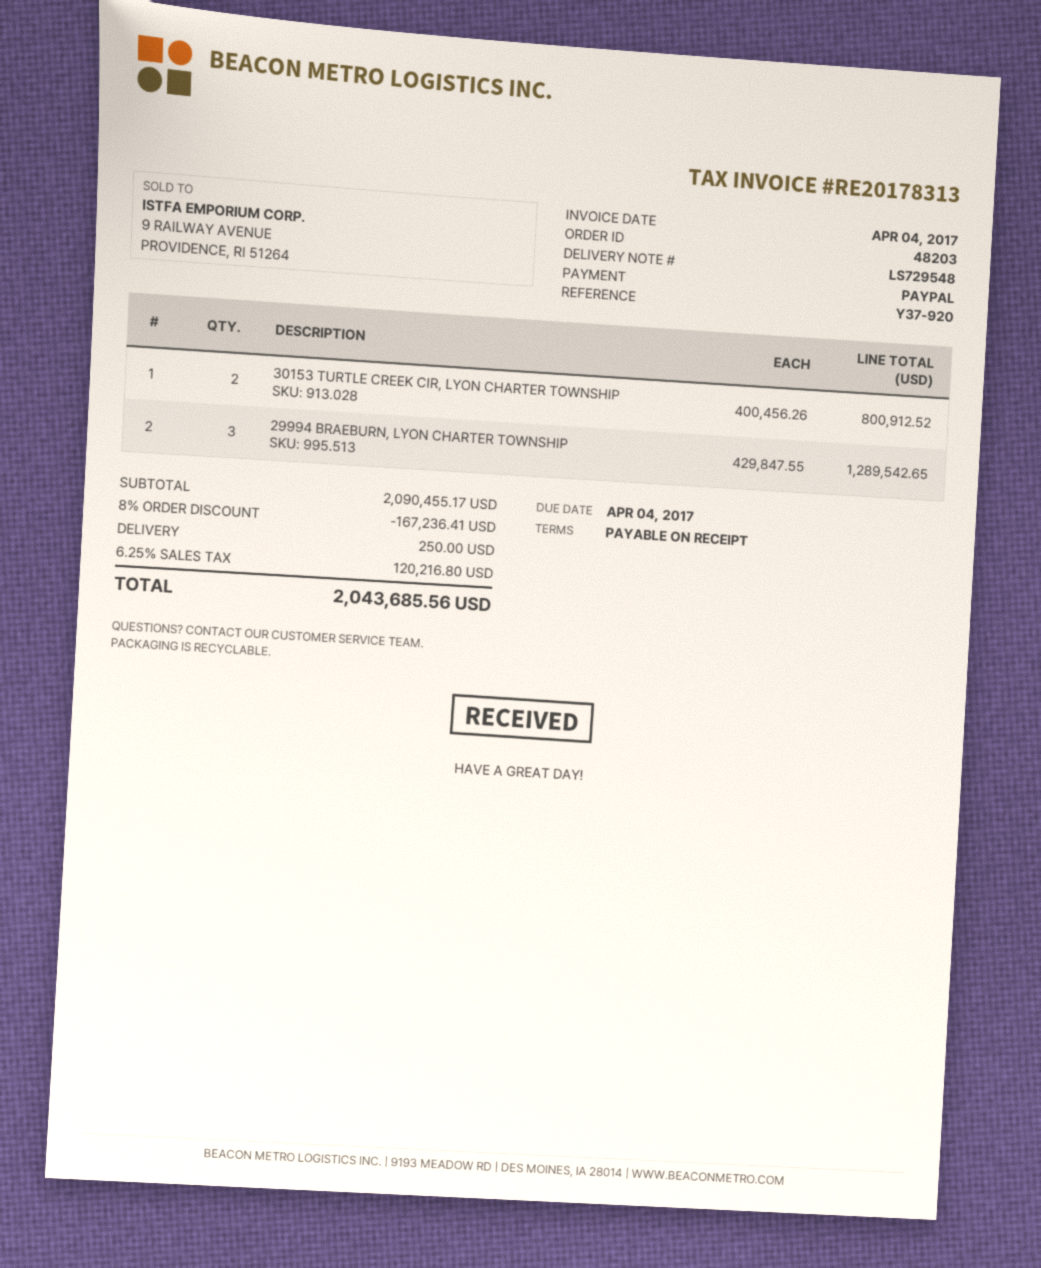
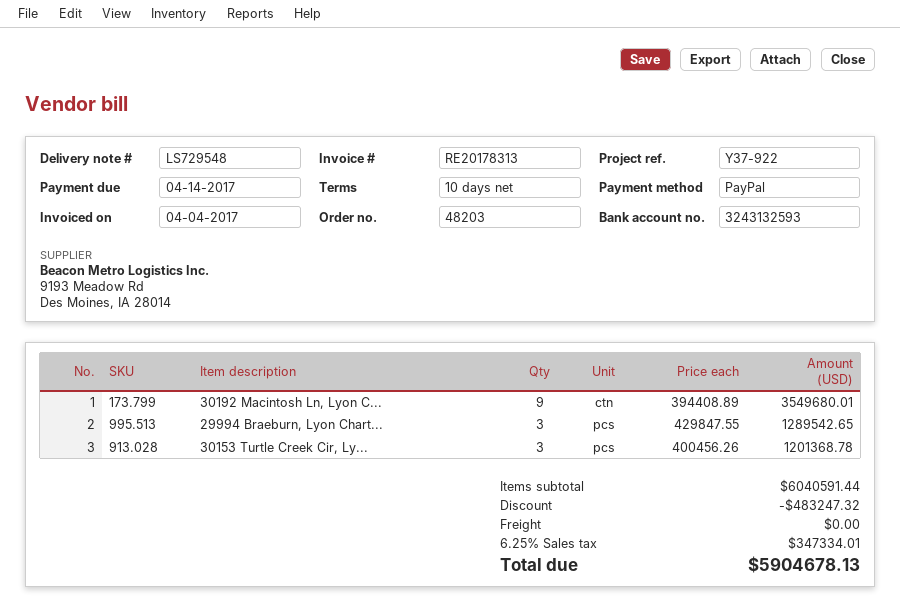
payment terms: on receipt -> 10 days
due date: 2017-04-04 -> 2017-04-14
reference: Y37-920 -> Y37-922
30153 TURTLE CREEK CIR, LYON CHARTER TOWNSHIP: 2 x 400456.26 = 800912.52 -> 3 x 400456.26 = 1201368.78
30192 Macintosh Ln, Lyon C...: none -> 9 x 394408.89 = 3549680.01
subtotal: 2090455.17 -> 6040591.44
discount: 167236.41 -> 483247.32
shipping: 250.00 -> 0.00
tax: 6.25% = 120216.80 -> 6.25% = 347334.01
total: 2043685.56 -> 5904678.13

